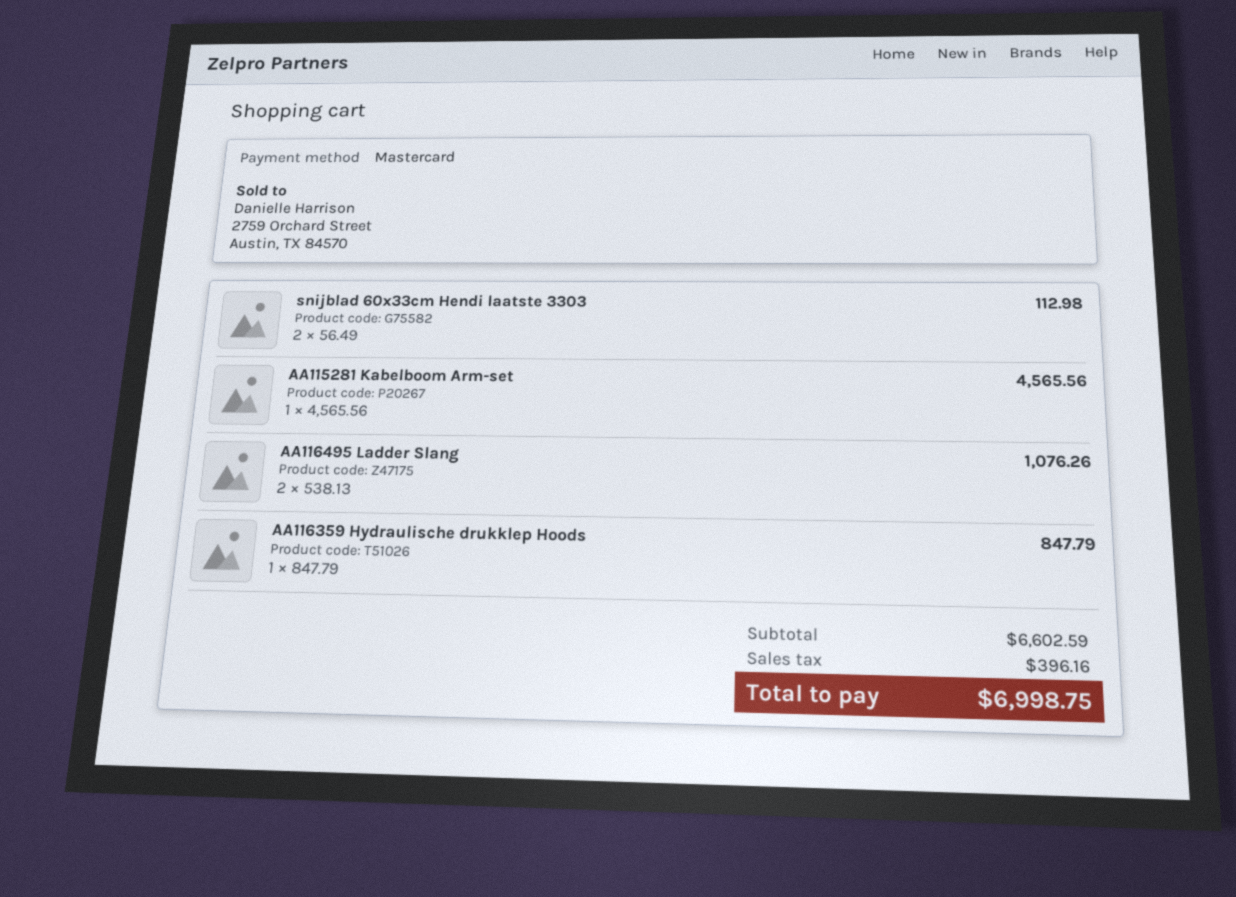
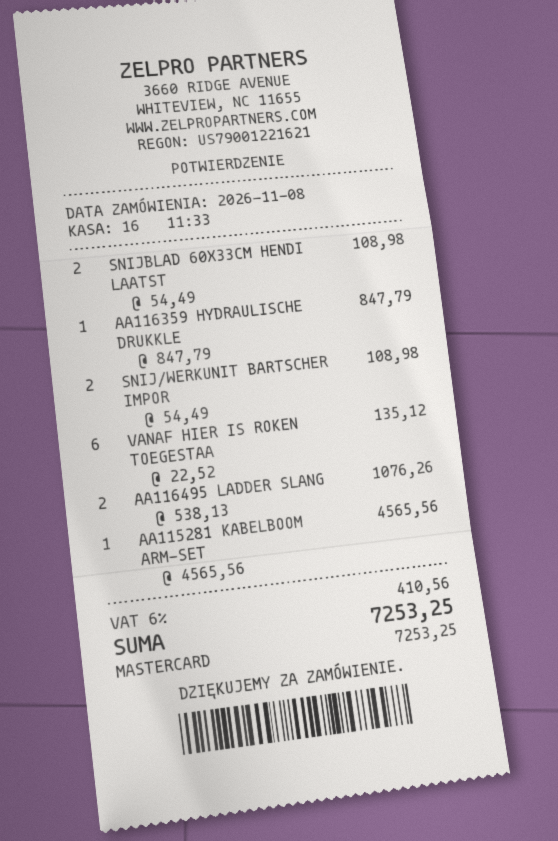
snijblad 60x33cm Hendi laatste 3303: 2 x 56.49 = 112.98 -> 2 x 54.49 = 108.98
SNIJ/WERKUNIT BARTSCHER IMPOR: none -> 2 x 54.49 = 108.98
VANAF HIER IS ROKEN TOEGESTAA: none -> 6 x 22.52 = 135.12
tax: 396.16 -> 410.56
total: 6998.75 -> 7253.25

